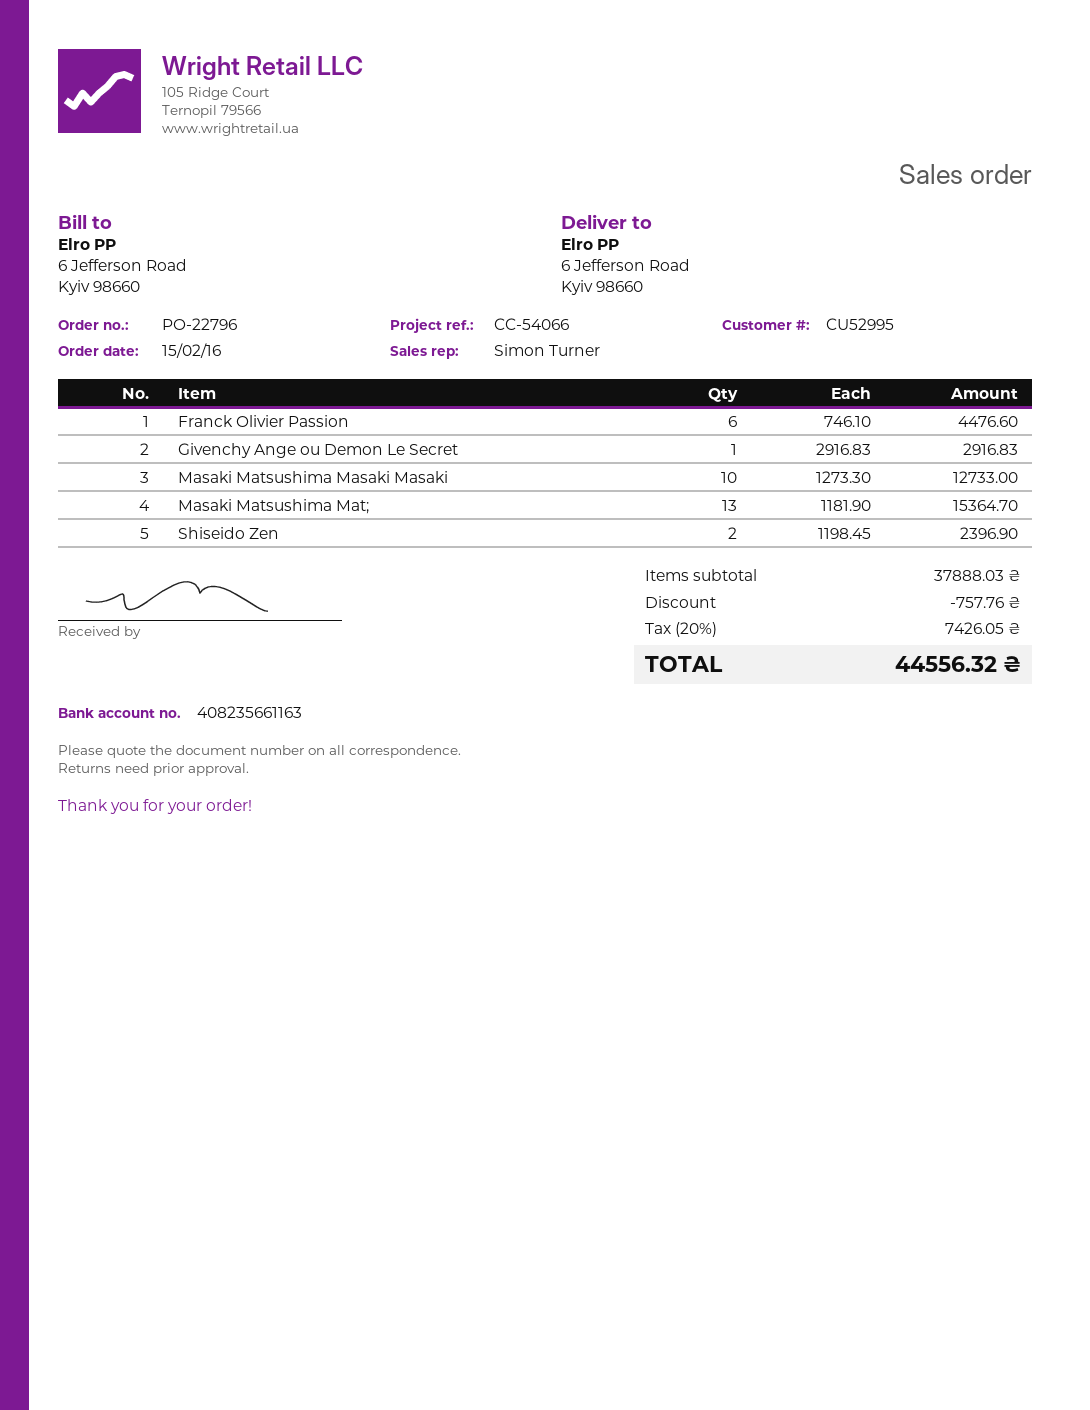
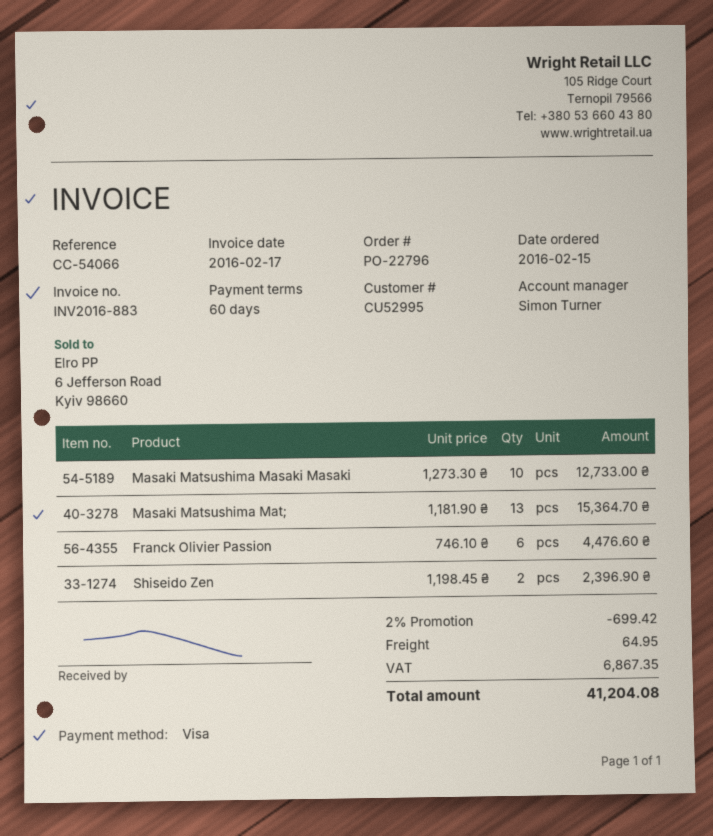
Givenchy Ange ou Demon Le Secret: 1 x 2916.83 = 2916.83 -> none
discount: 757.76 -> 699.42
shipping: none -> 64.95
tax: 7426.05 -> 6867.35
total: 44556.32 -> 41204.08

